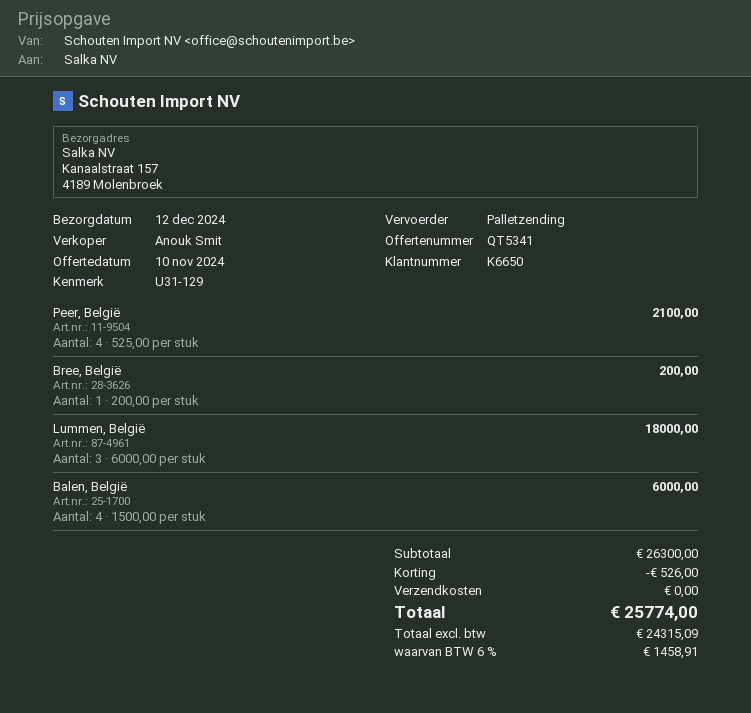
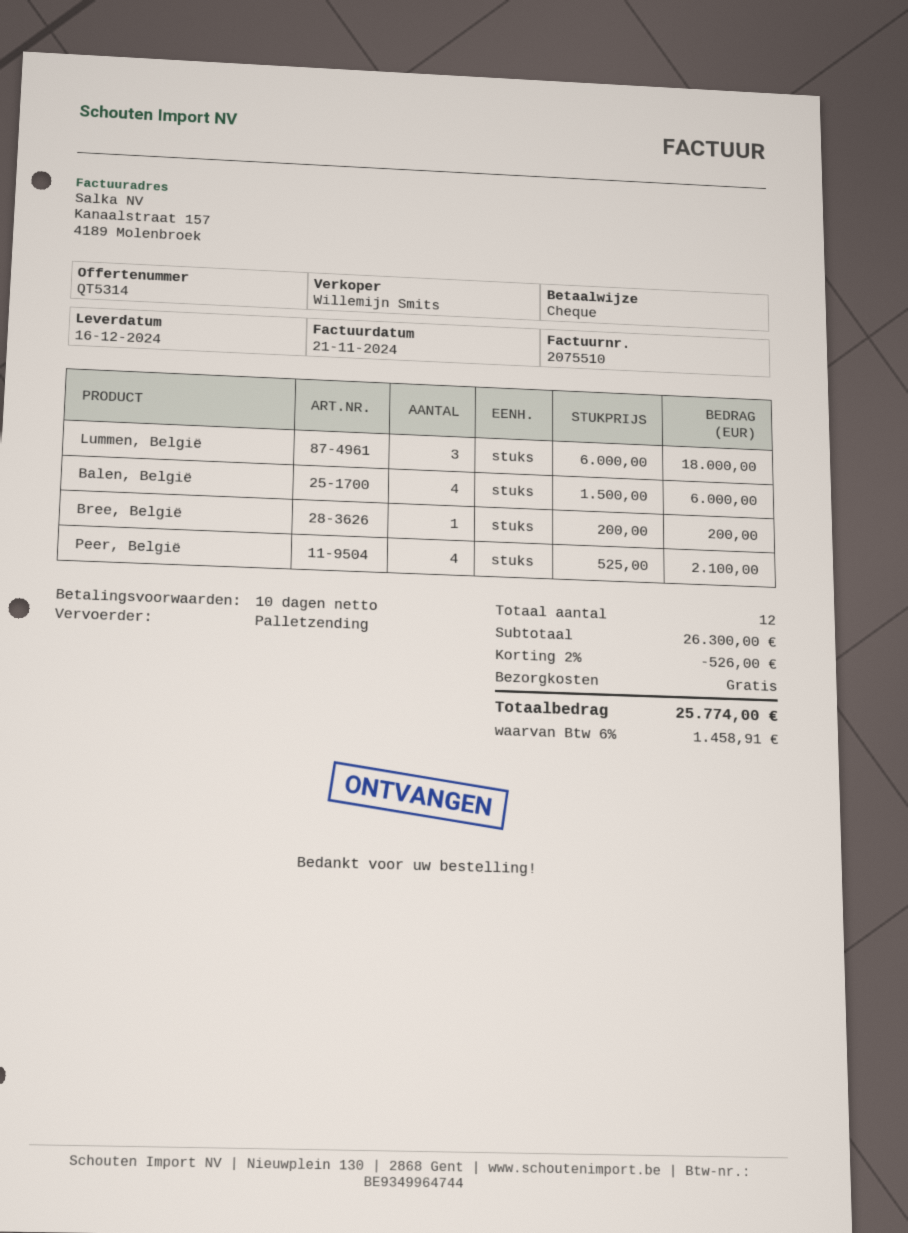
quote number: QT5341 -> QT5314
delivery date: 2024-12-12 -> 2024-12-16
sales rep: Anouk Smit -> Willemijn Smits

